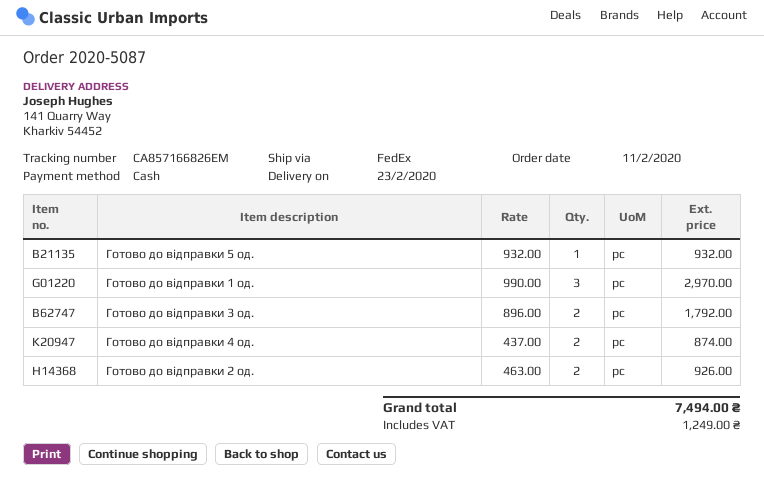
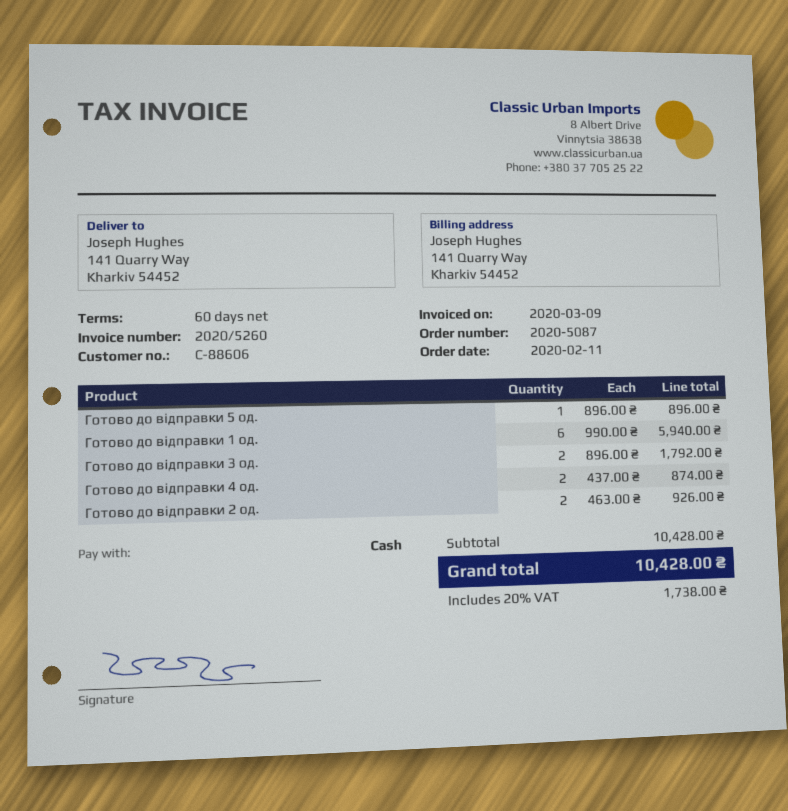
Готово до відправки 5 од.: 1 x 932.00 = 932.00 -> 1 x 896.00 = 896.00
Готово до відправки 1 од.: 3 x 990.00 = 2970.00 -> 6 x 990.00 = 5940.00
tax: 1249.00 -> 1738.00
total: 7494.00 -> 10428.00

